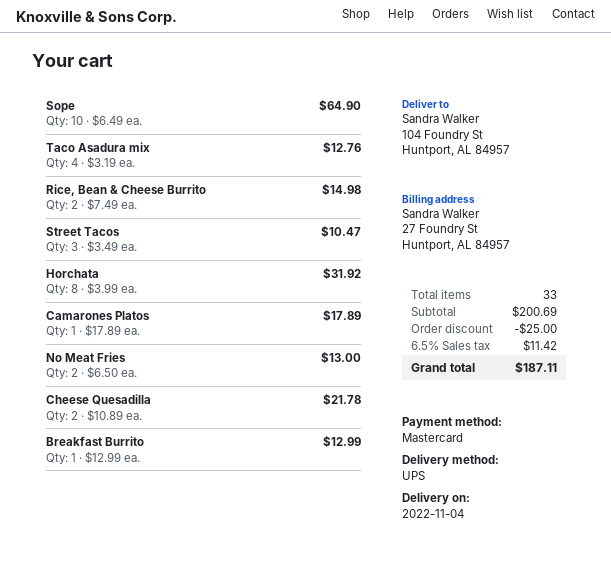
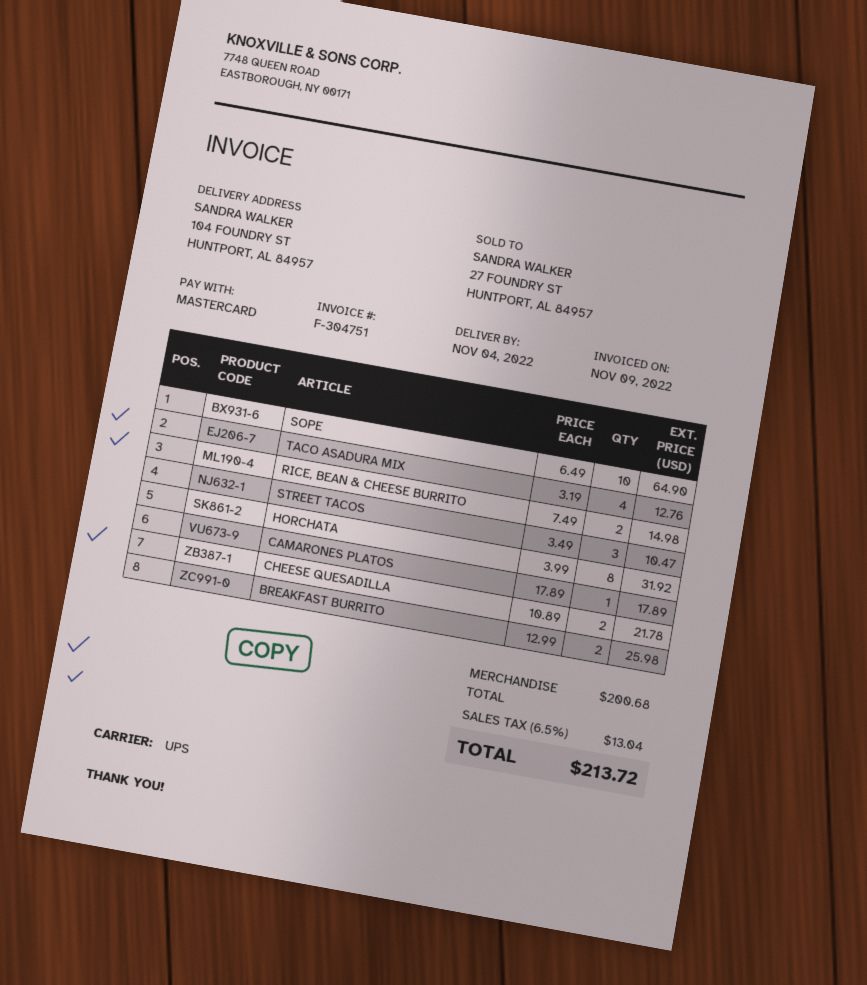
No Meat Fries: 2 x 6.50 = 13.00 -> none
Breakfast Burrito: 1 x 12.99 = 12.99 -> 2 x 12.99 = 25.98
subtotal: 200.69 -> 200.68
discount: 25.00 -> none
tax: 6.5% = 11.42 -> 6.5% = 13.04
total: 187.11 -> 213.72

